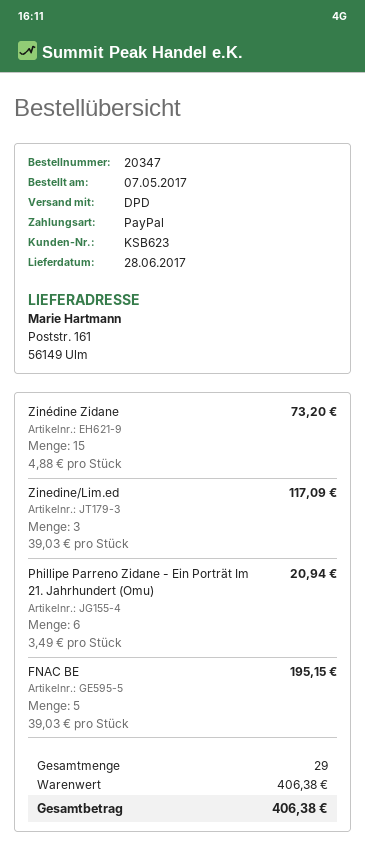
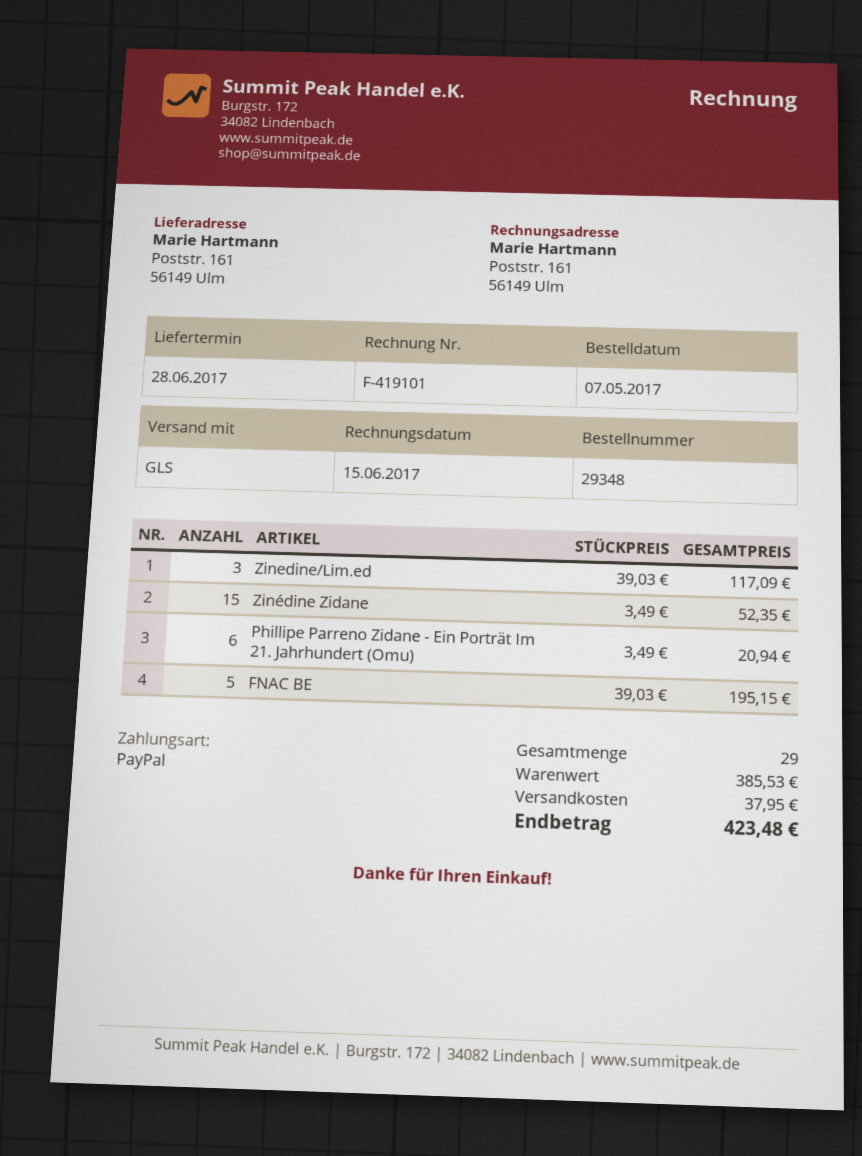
order number: 20347 -> 29348
shipping method: DPD -> GLS
Zinédine Zidane: 15 x 4.88 = 73.20 -> 15 x 3.49 = 52.35
subtotal: 406.38 -> 385.53
shipping: none -> 37.95
total: 406.38 -> 423.48

